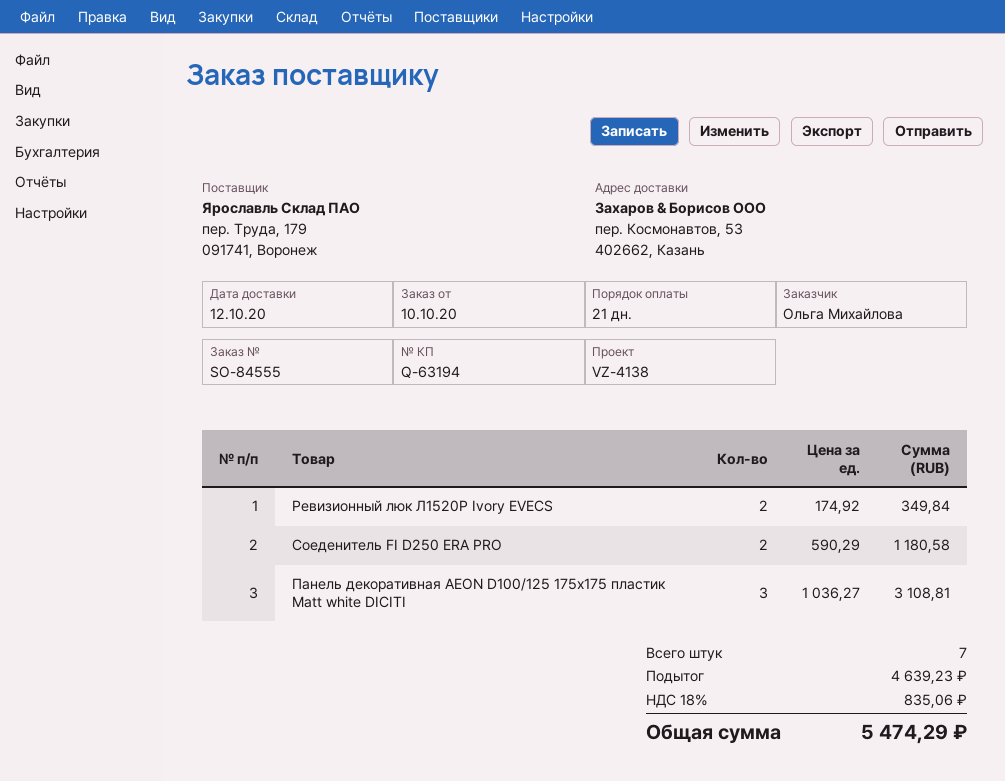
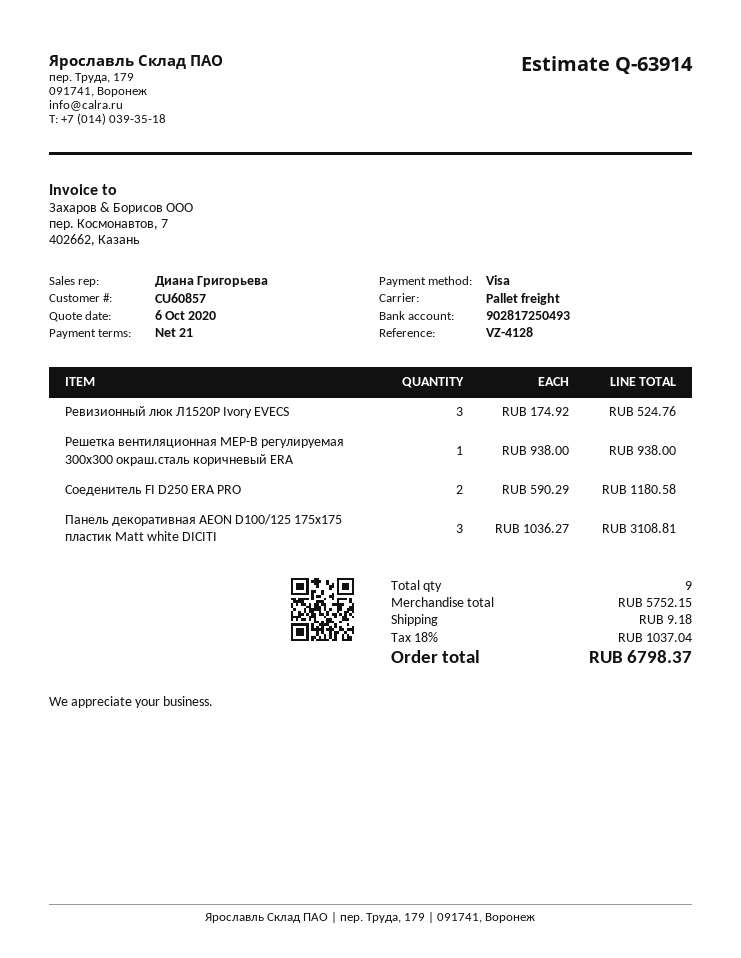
quote number: Q-63194 -> Q-63914
reference: VZ-4138 -> VZ-4128
Ревизионный люк Л1520Р Ivory EVECS: 2 x 174.92 = 349.84 -> 3 x 174.92 = 524.76
Решетка вентиляционная МЕР-В регулируемая 300х300 окраш.сталь коричневый ERA: none -> 1 x 938.00 = 938.00
total quantity: 7 -> 9
subtotal: 4639.23 -> 5752.15
shipping: none -> 9.18
tax: 18% = 835.06 -> 18% = 1037.04
total: 5474.29 -> 6798.37

